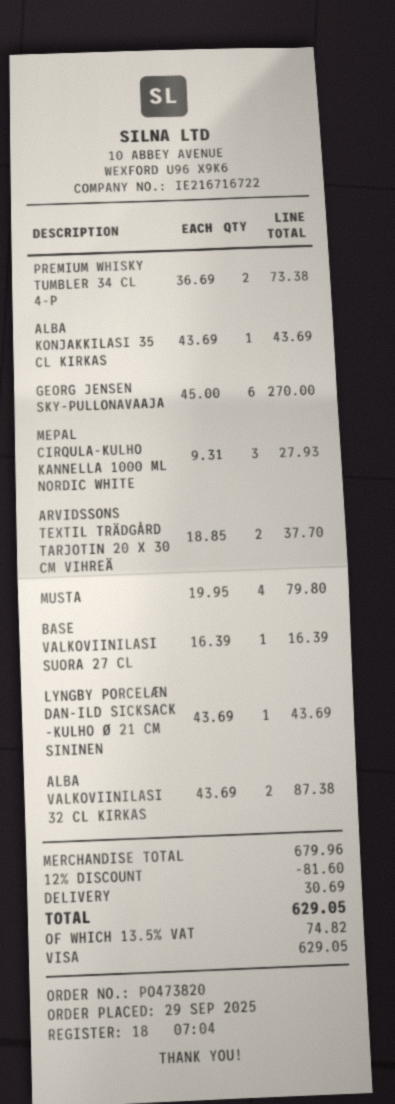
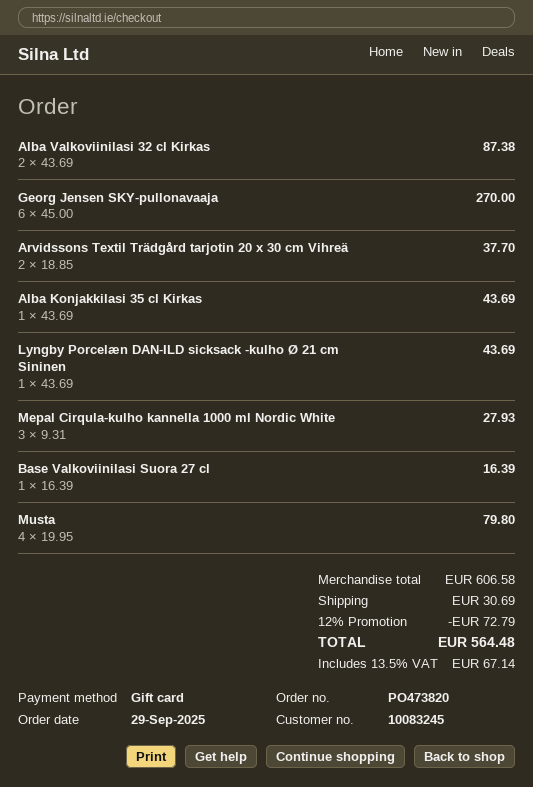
payment method: Visa -> gift card
PREMIUM WHISKY TUMBLER 34 CL 4-P: 2 x 36.69 = 73.38 -> none
subtotal: 679.96 -> 606.58
discount: 12% = 81.60 -> 12% = 72.79
tax: 13.5% = 74.82 -> 13.5% = 67.14
total: 629.05 -> 564.48

